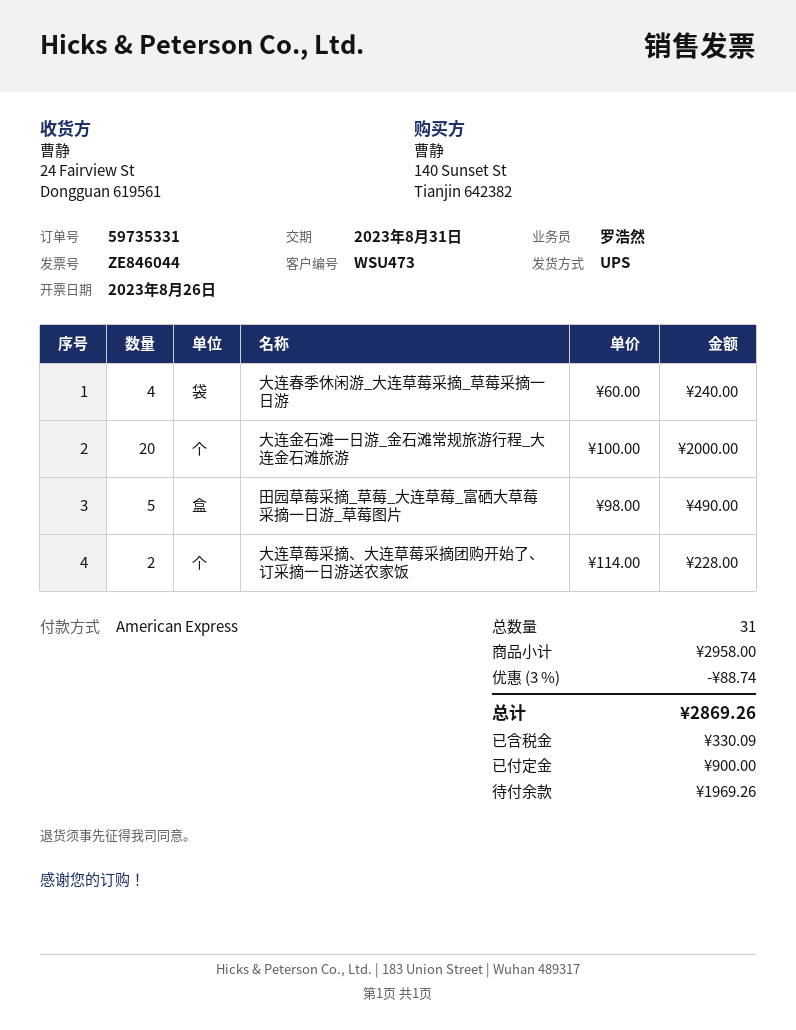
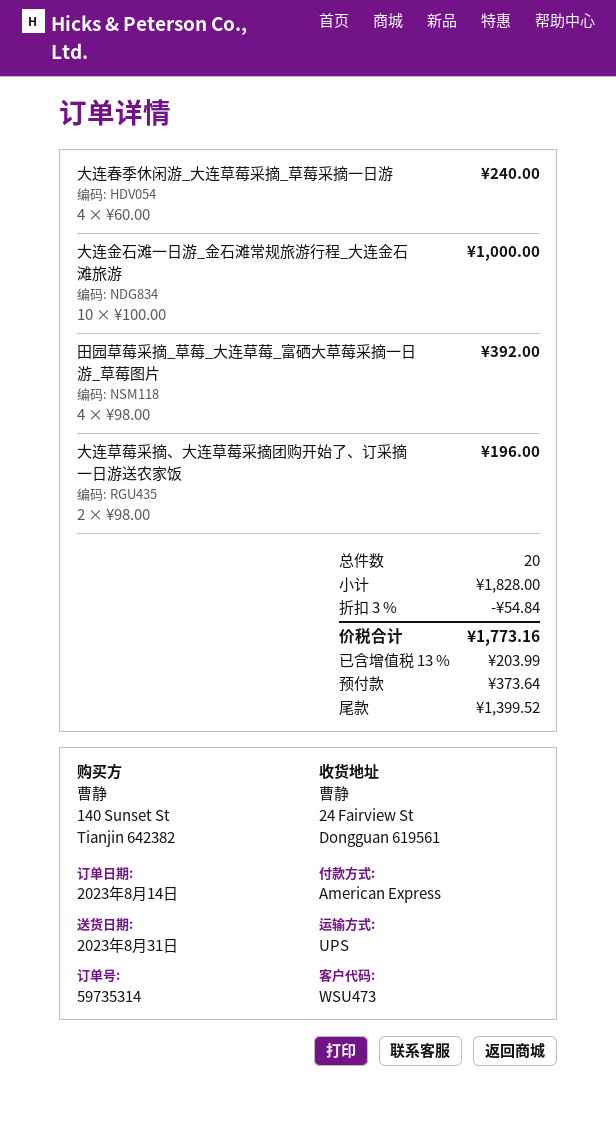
order number: 59735331 -> 59735314
大连金石滩一日游_金石滩常规旅游行程_大连金石滩旅游: 20 x 100.00 = 2000.00 -> 10 x 100.00 = 1000.00
田园草莓采摘_草莓_大连草莓_富硒大草莓采摘一日游_草莓图片: 5 x 98.00 = 490.00 -> 4 x 98.00 = 392.00
大连草莓采摘、大连草莓采摘团购开始了、订采摘一日游送农家饭: 2 x 114.00 = 228.00 -> 2 x 98.00 = 196.00
total quantity: 31 -> 20
subtotal: 2958.00 -> 1828.00
discount: 3% = 88.74 -> 3% = 54.84
tax: 330.09 -> 203.99
total: 2869.26 -> 1773.16
deposit: 900.00 -> 373.64
balance: 1969.26 -> 1399.52

